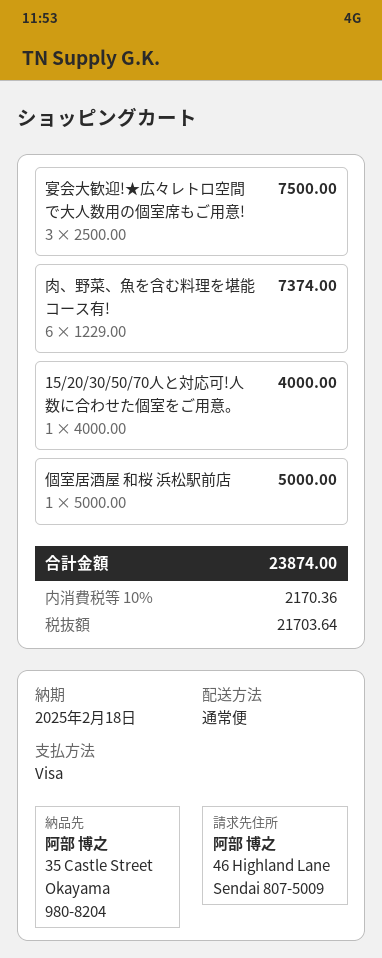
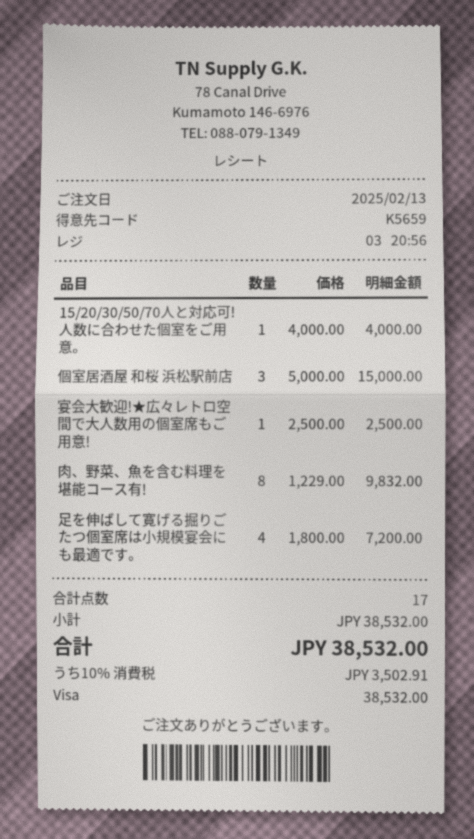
宴会大歓迎!★広々レトロ空間で大人数用の個室席もご用意!: 3 x 2500.00 = 7500.00 -> 1 x 2500.00 = 2500.00
肉、野菜、魚を含む料理を堪能コース有!: 6 x 1229.00 = 7374.00 -> 8 x 1229.00 = 9832.00
個室居酒屋 和桜 浜松駅前店: 1 x 5000.00 = 5000.00 -> 3 x 5000.00 = 15000.00
足を伸ばして寛げる掘りごたつ個室席は小規模宴会にも最適です。: none -> 4 x 1800.00 = 7200.00
tax: 10% = 2170.36 -> 10% = 3502.91
total: 23874.00 -> 38532.00

